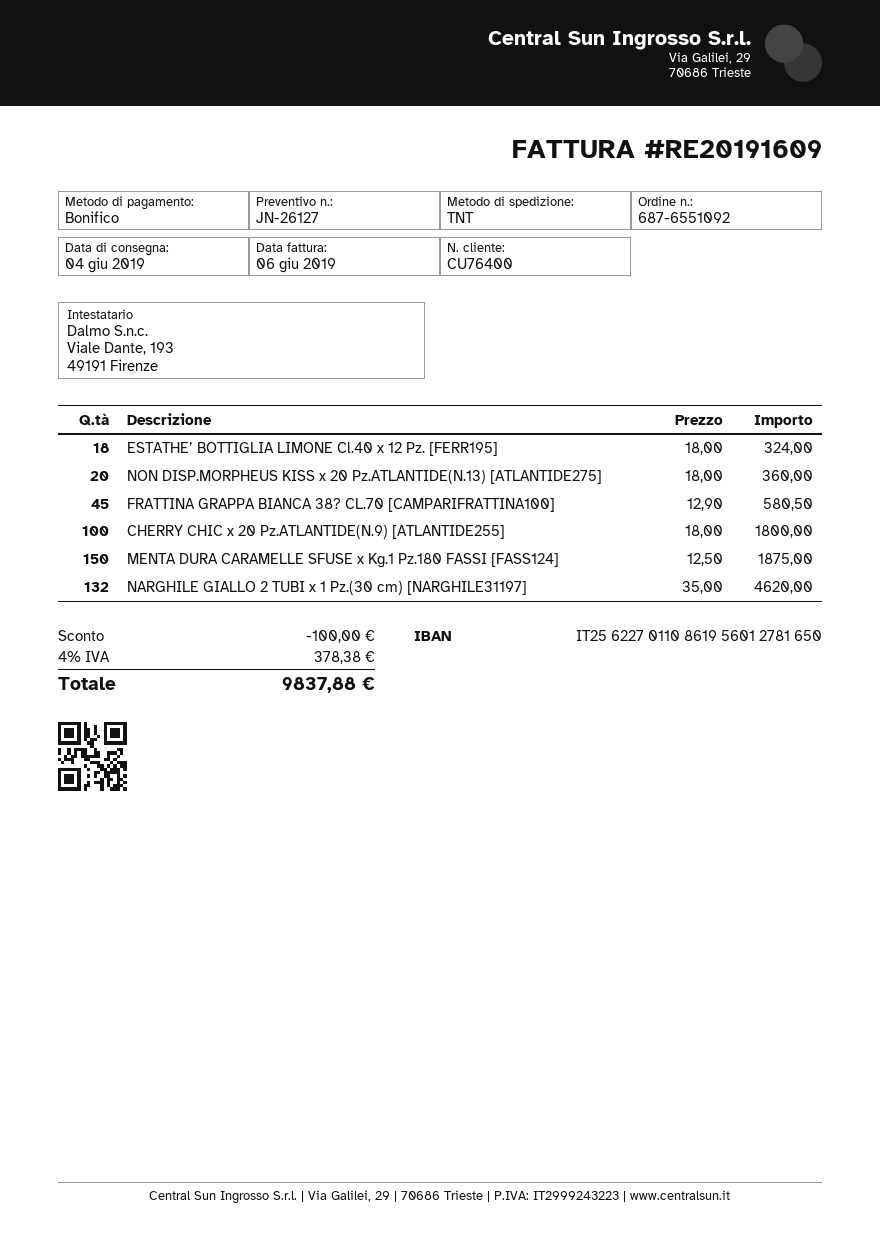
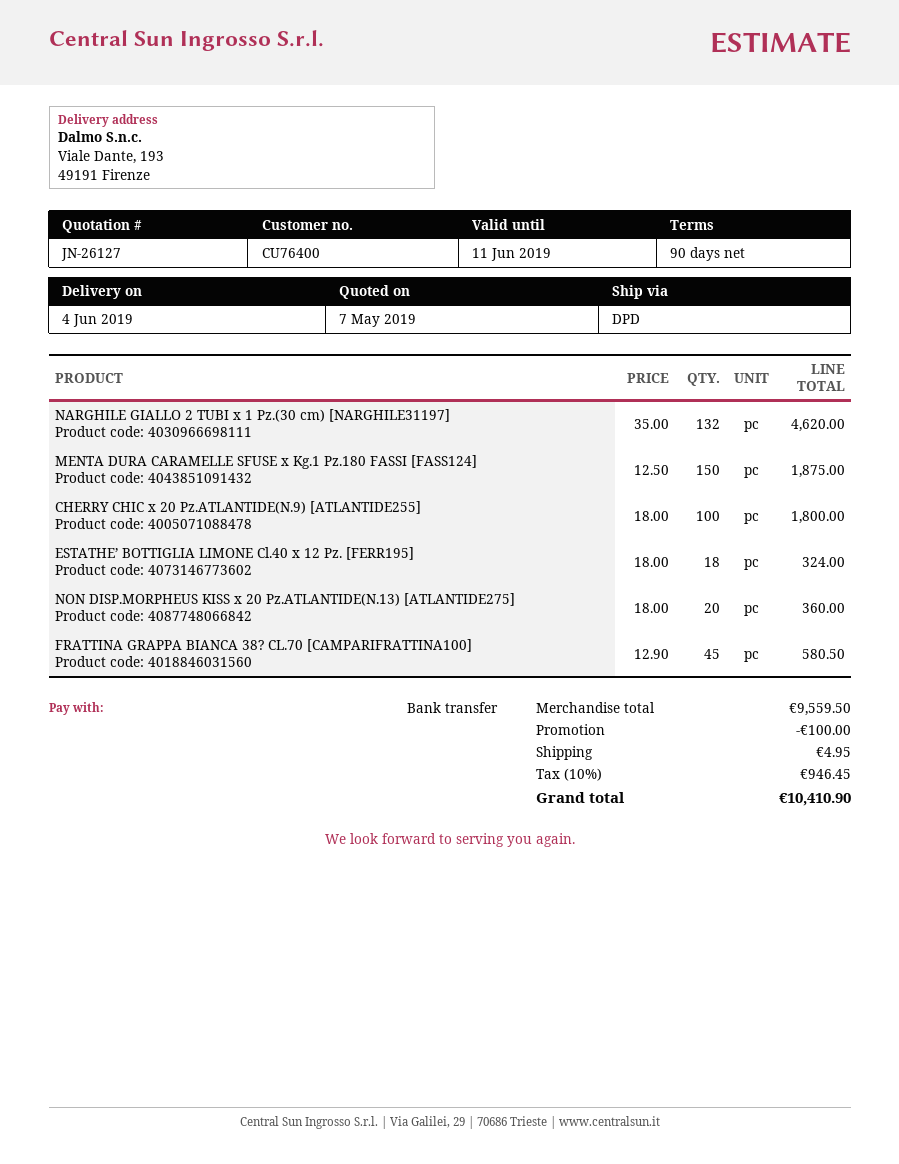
shipping method: TNT -> DPD
shipping: none -> 4.95
tax: 4% = 378.38 -> 10% = 946.45
total: 9837.88 -> 10410.90

